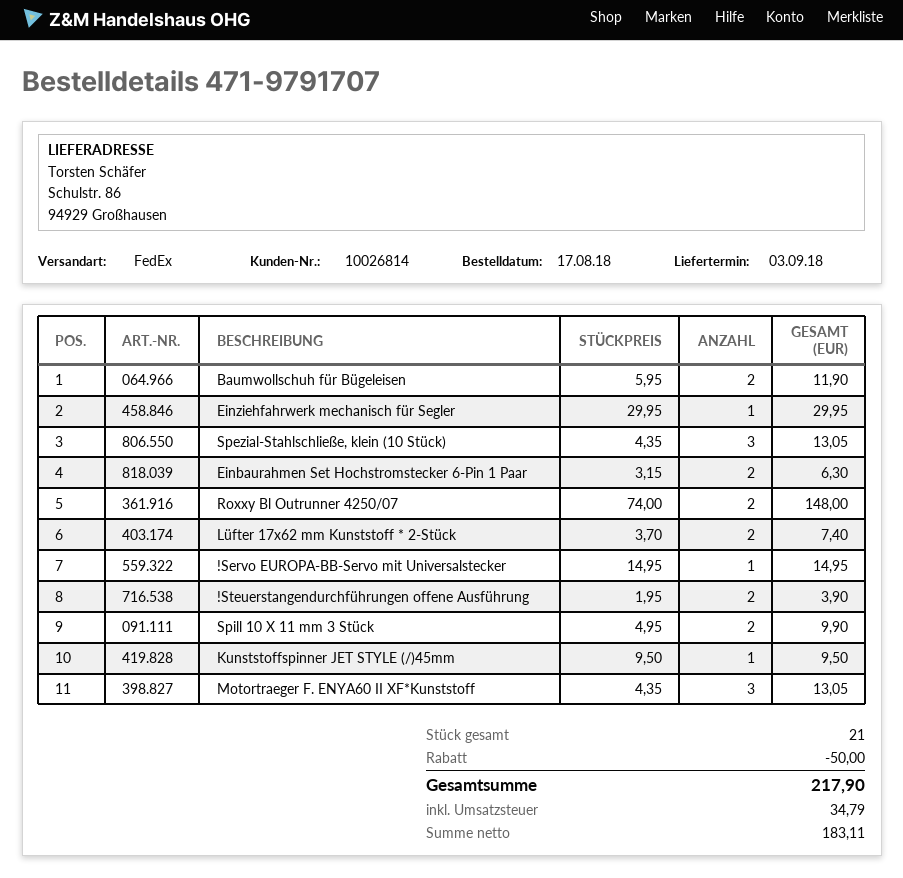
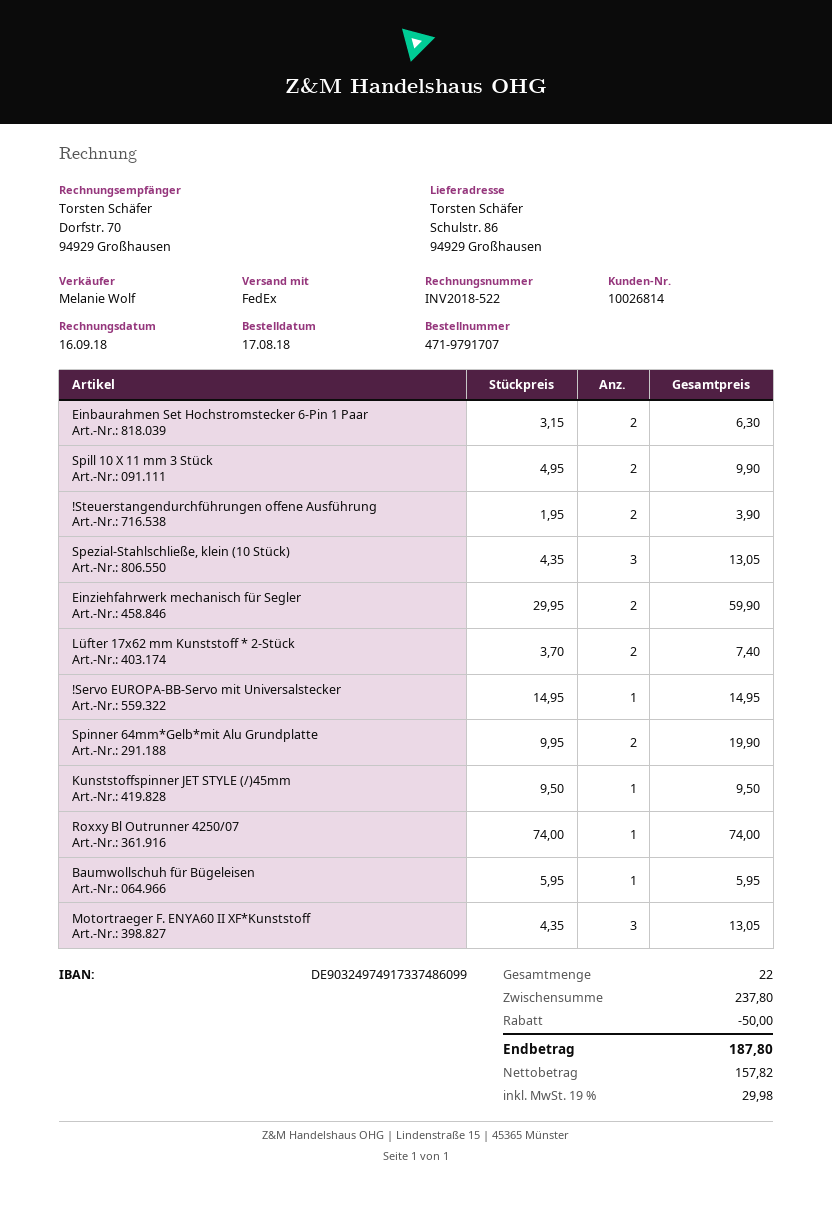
Baumwollschuh für Bügeleisen: 2 x 5.95 = 11.90 -> 1 x 5.95 = 5.95
Einziehfahrwerk mechanisch für Segler: 1 x 29.95 = 29.95 -> 2 x 29.95 = 59.90
Roxxy Bl Outrunner 4250/07: 2 x 74.00 = 148.00 -> 1 x 74.00 = 74.00
Spinner 64mm*Gelb*mit Alu Grundplatte: none -> 2 x 9.95 = 19.90
total quantity: 21 -> 22
net: 183.11 -> 157.82
tax: 34.79 -> 29.98
total: 217.90 -> 187.80

